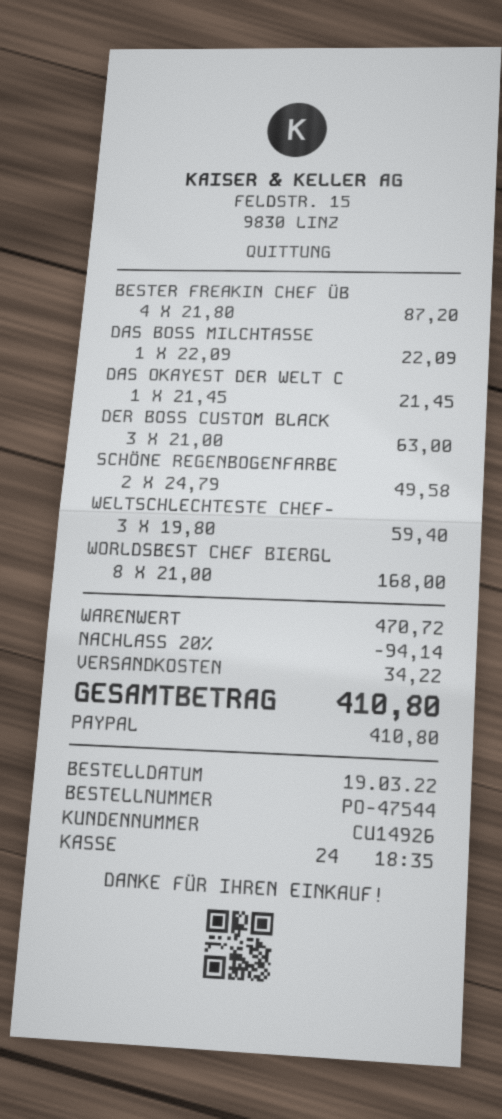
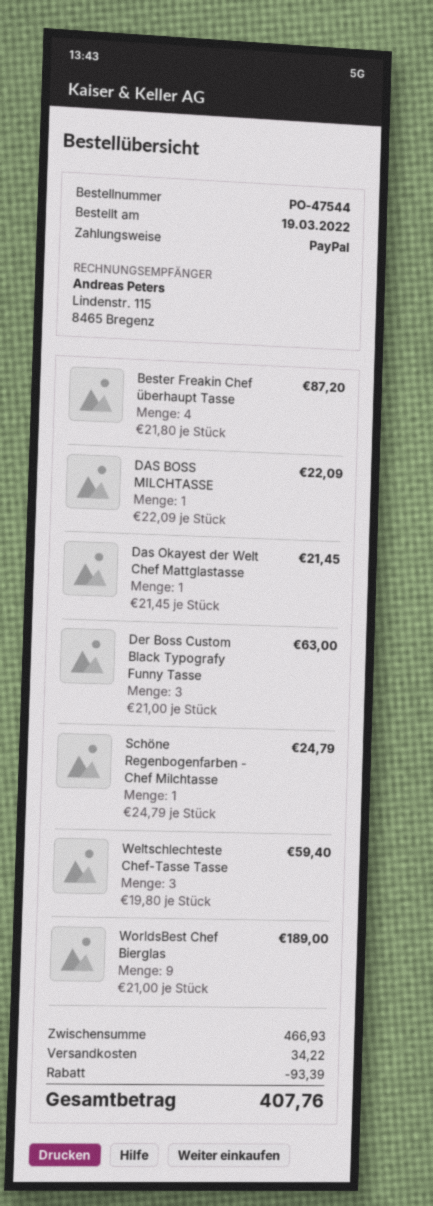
SCHÖNE REGENBOGENFARBE: 2 x 24.79 = 49.58 -> 1 x 24.79 = 24.79
WORLDSBEST CHEF BIERGL: 8 x 21.00 = 168.00 -> 9 x 21.00 = 189.00
subtotal: 470.72 -> 466.93
discount: 94.14 -> 93.39
total: 410.80 -> 407.76

